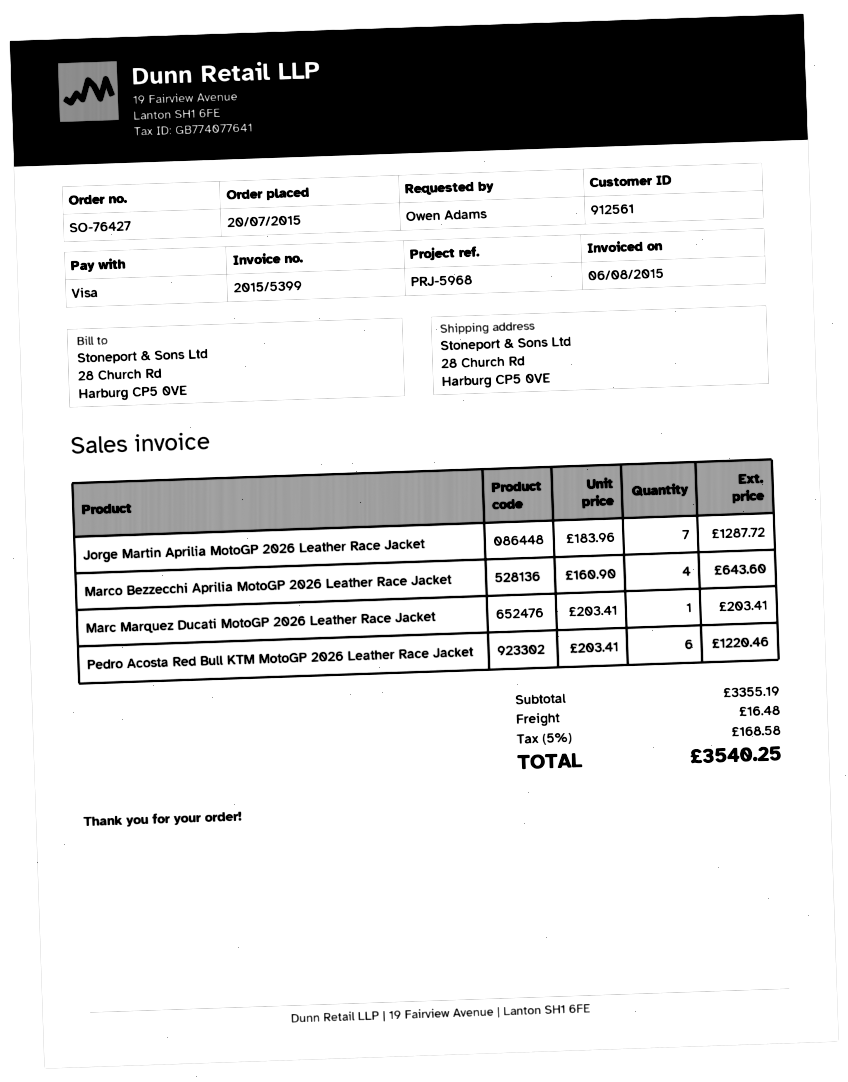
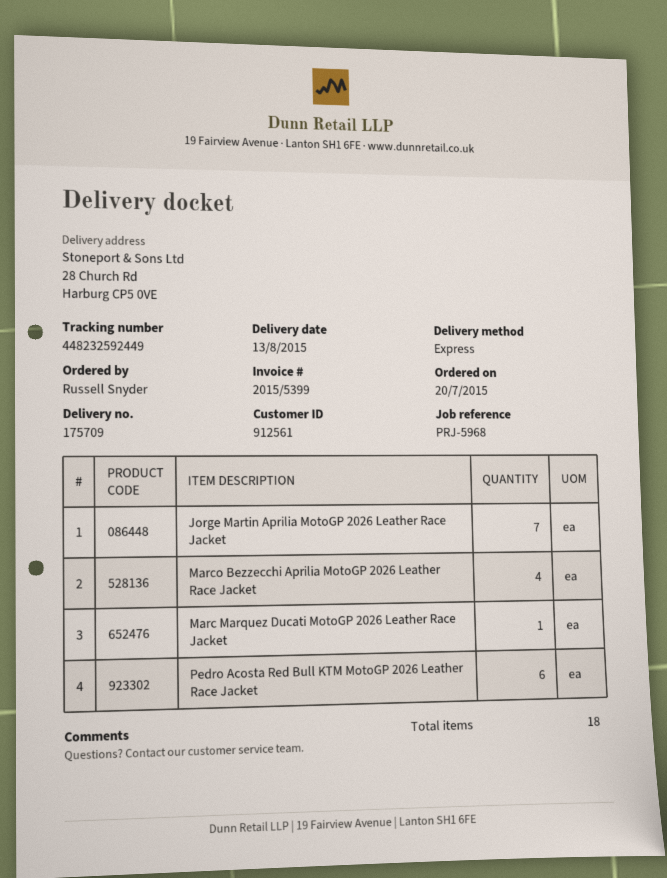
ordered by: Owen Adams -> Russell Snyder

